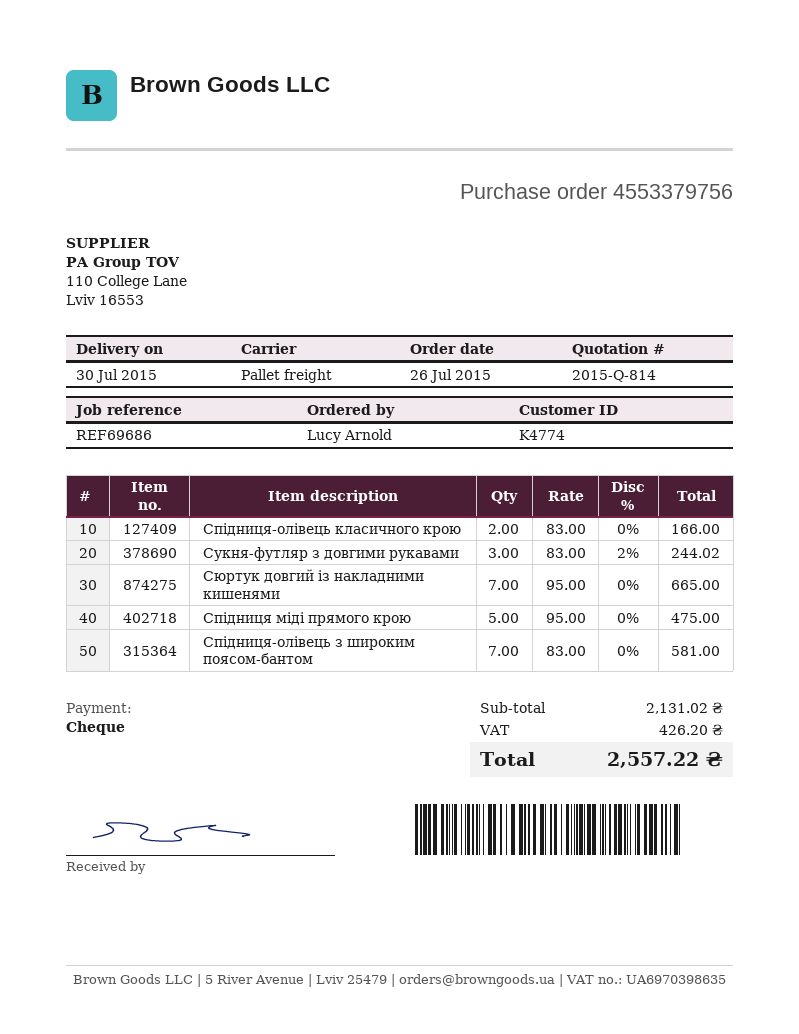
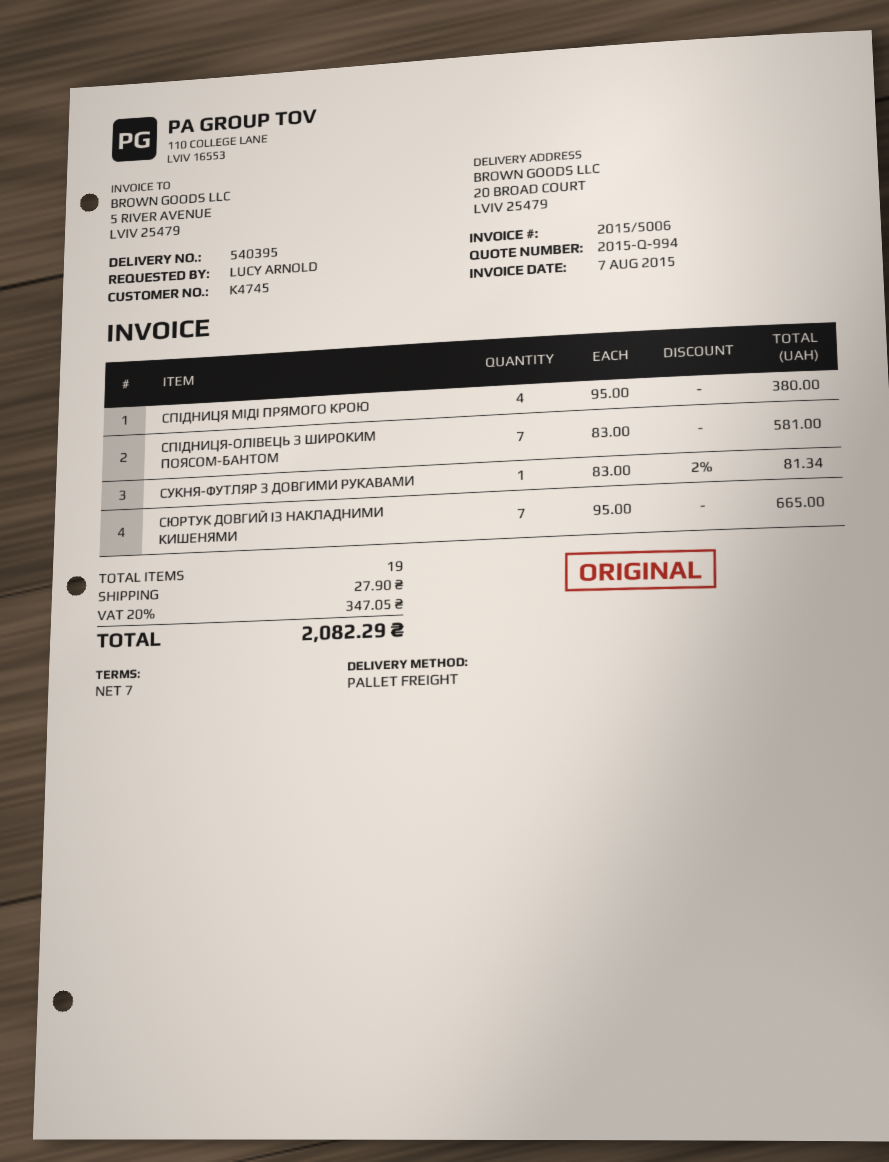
quote number: 2015-Q-814 -> 2015-Q-994
customer number: K4774 -> K4745
Спідниця-олівець класичного крою: 2 x 83.00 = 166.00 -> none
Сукня-футляр з довгими рукавами: 3 x 83.00 - 2% = 244.02 -> 1 x 83.00 - 2% = 81.34
Спідниця міді прямого крою: 5 x 95.00 = 475.00 -> 4 x 95.00 = 380.00
shipping: none -> 27.90
tax: 426.20 -> 347.05
total: 2557.22 -> 2082.29

